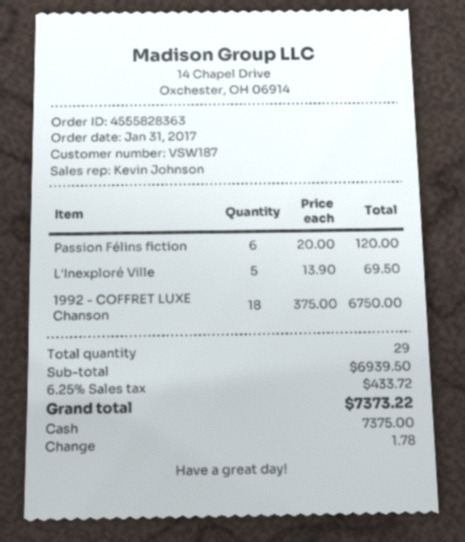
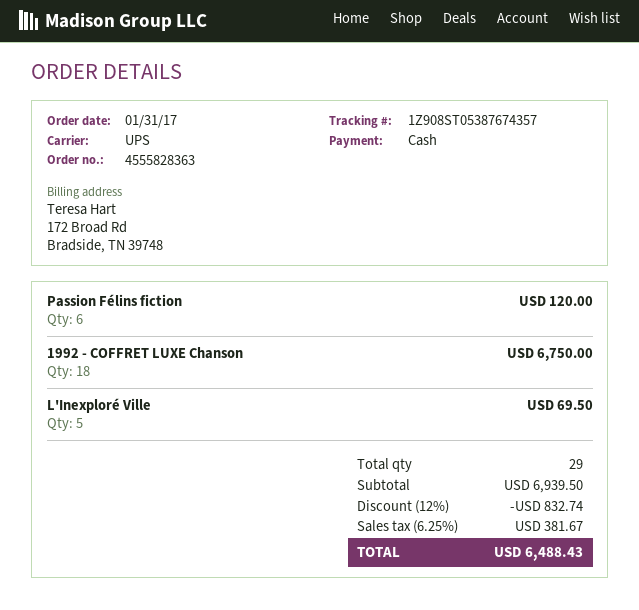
discount: none -> 12% = 832.74
tax: 6.25% = 433.72 -> 6.25% = 381.67
total: 7373.22 -> 6488.43

